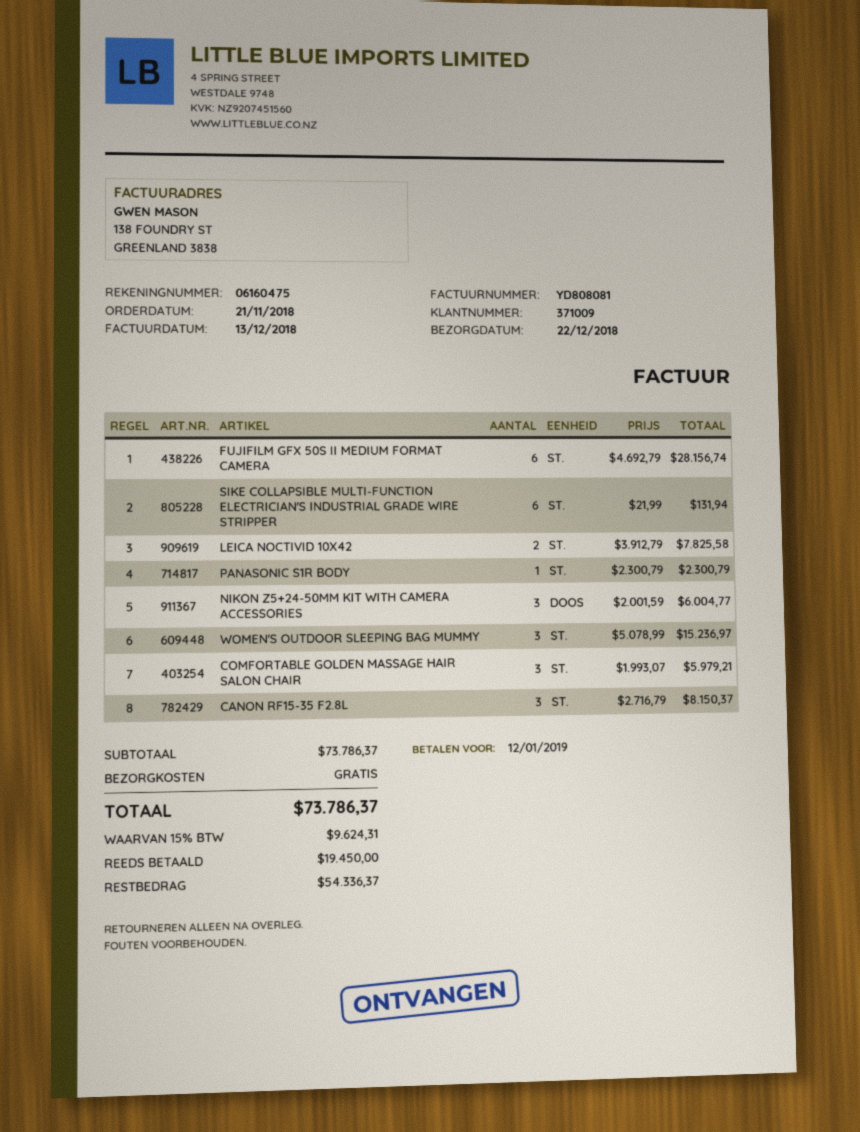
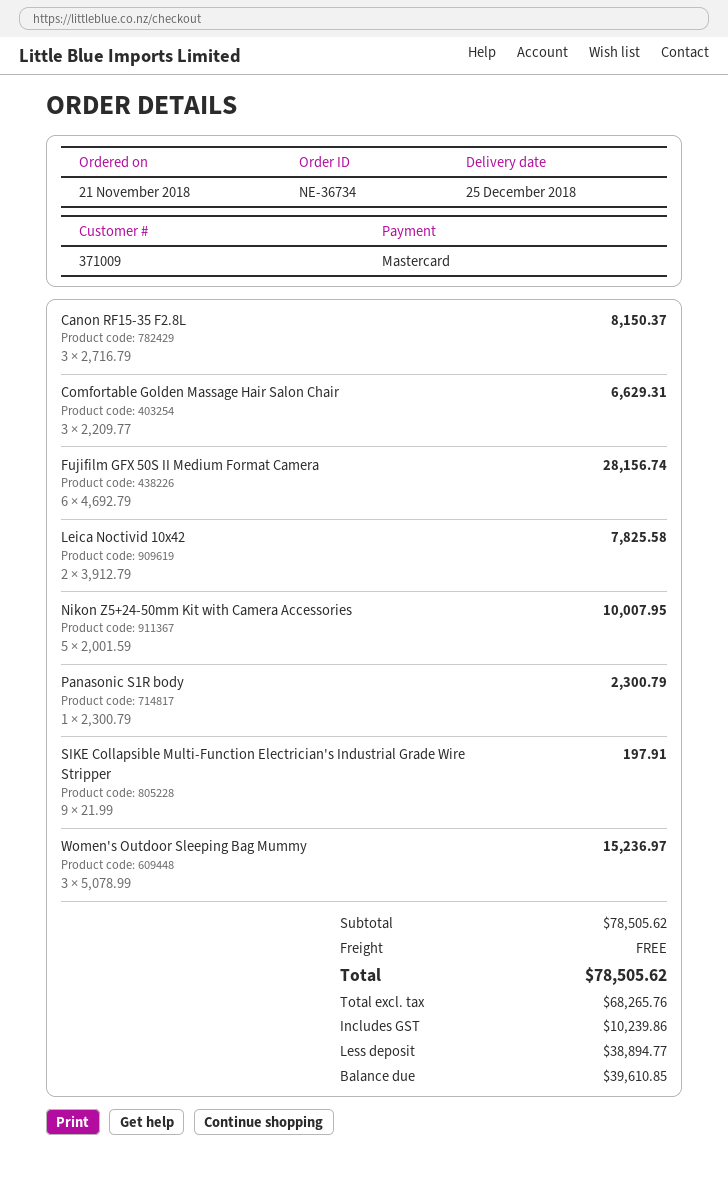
delivery date: 2018-12-22 -> 2018-12-25
SIKE COLLAPSIBLE MULTI-FUNCTION ELECTRICIAN'S INDUSTRIAL GRADE WIRE STRIPPER: 6 x 21.99 = 131.94 -> 9 x 21.99 = 197.91
NIKON Z5+24-50MM KIT WITH CAMERA ACCESSORIES: 3 x 2001.59 = 6004.77 -> 5 x 2001.59 = 10007.95
COMFORTABLE GOLDEN MASSAGE HAIR SALON CHAIR: 3 x 1993.07 = 5979.21 -> 3 x 2209.77 = 6629.31
subtotal: 73786.37 -> 78505.62
tax: 9624.31 -> 10239.86
total: 73786.37 -> 78505.62
deposit: 19450.00 -> 38894.77
balance: 54336.37 -> 39610.85

